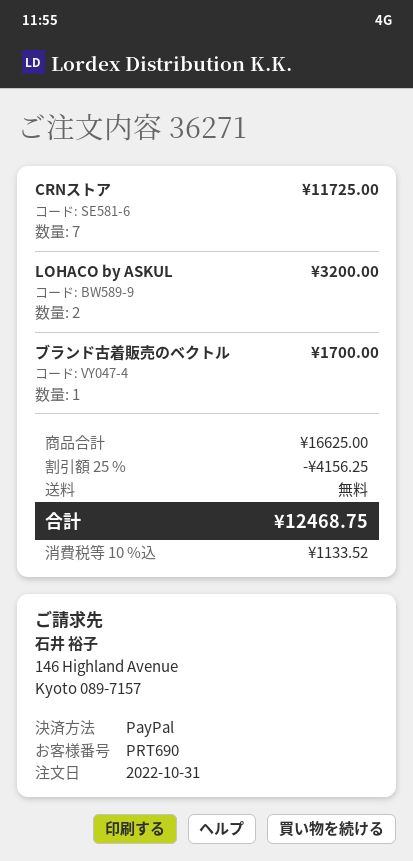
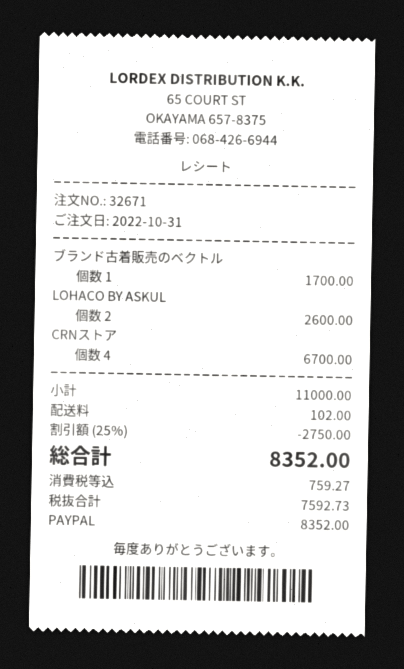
order number: 36271 -> 32671
CRNストア: 7 for 11725.00 -> 4 for 6700.00
LOHACO by ASKUL: 2 for 3200.00 -> 2 for 2600.00
subtotal: 16625.00 -> 11000.00
discount: 25% = 4156.25 -> 25% = 2750.00
shipping: 0.00 -> 102.00
tax: 1133.52 -> 759.27
total: 12468.75 -> 8352.00

